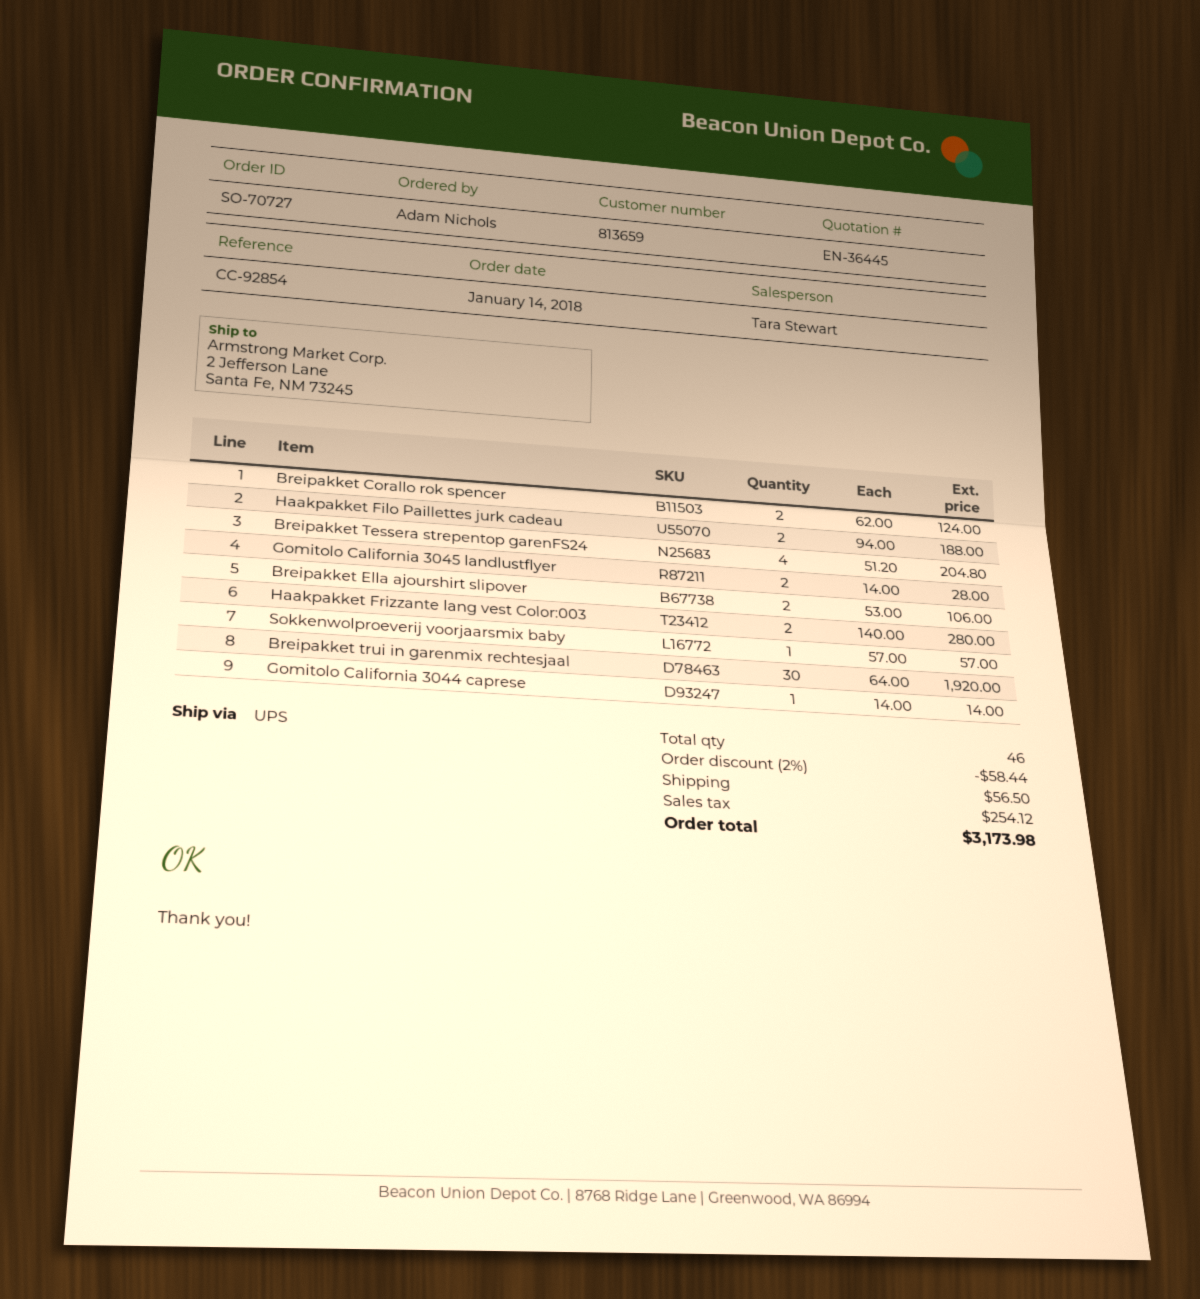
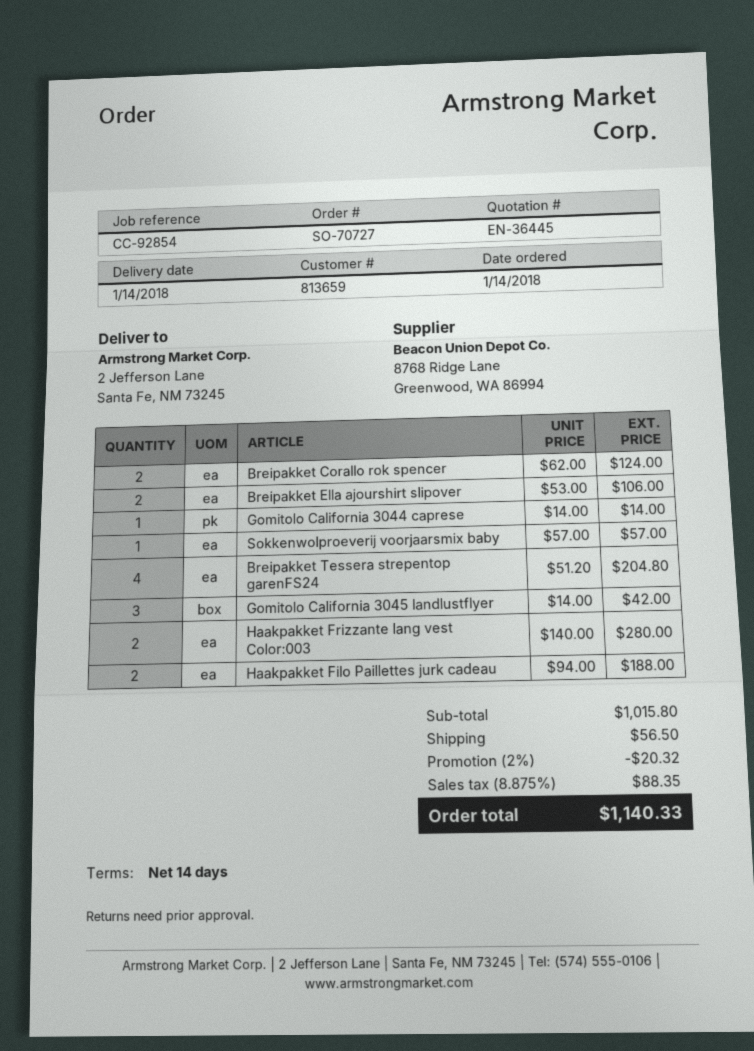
Gomitolo California 3045 landlustflyer: 2 x 14.00 = 28.00 -> 3 x 14.00 = 42.00
Breipakket trui in garenmix rechtesjaal: 30 x 64.00 = 1920.00 -> none
discount: 2% = 58.44 -> 2% = 20.32
tax: 254.12 -> 88.35
total: 3173.98 -> 1140.33

